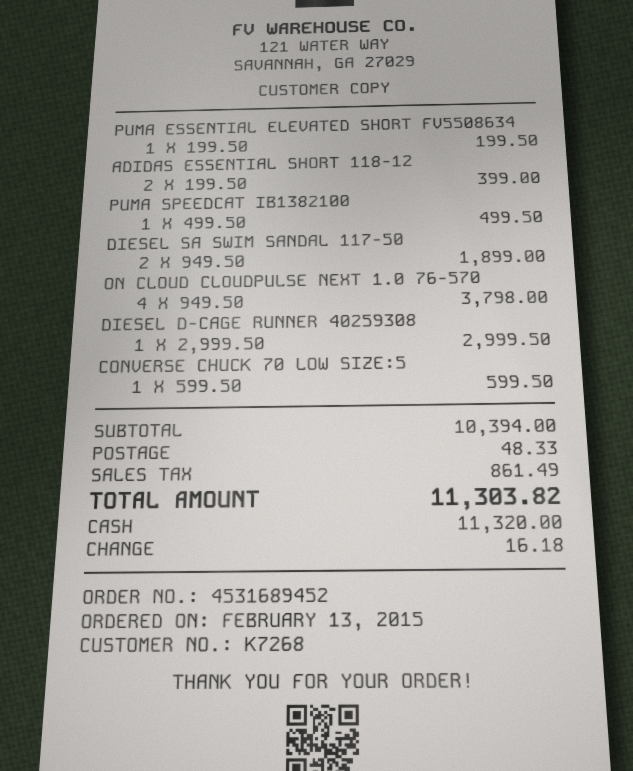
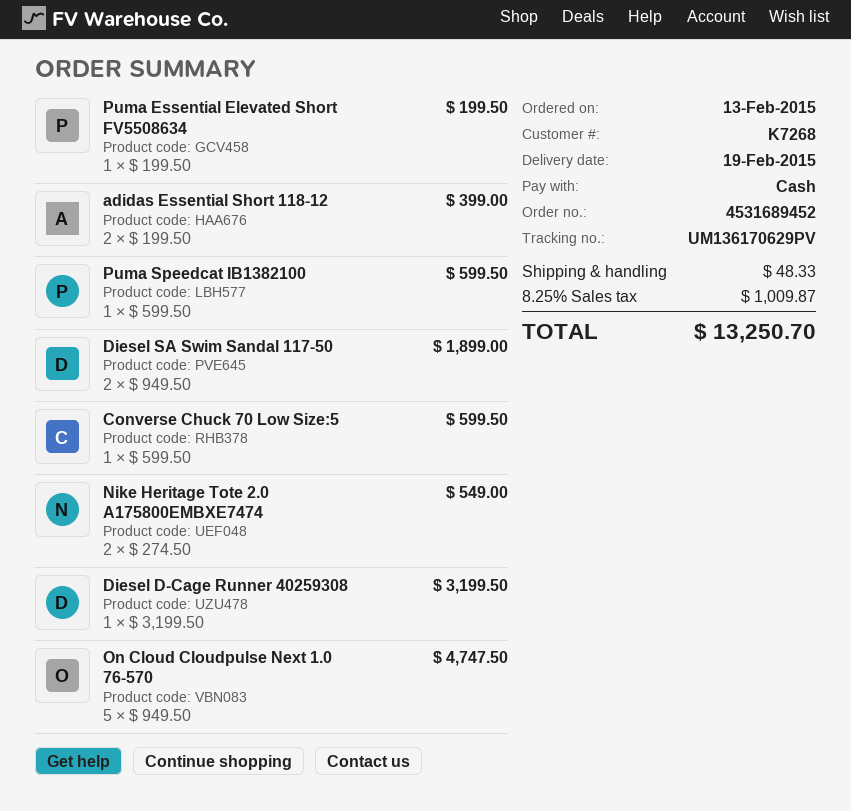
PUMA SPEEDCAT IB1382100: 1 x 499.50 = 499.50 -> 1 x 599.50 = 599.50
ON CLOUD CLOUDPULSE NEXT 1.0 76-570: 4 x 949.50 = 3798.00 -> 5 x 949.50 = 4747.50
DIESEL D-CAGE RUNNER 40259308: 1 x 2999.50 = 2999.50 -> 1 x 3199.50 = 3199.50
Nike Heritage Tote 2.0 A175800EMBXE7474: none -> 2 x 274.50 = 549.00
tax: 861.49 -> 1009.87
total: 11303.82 -> 13250.70

